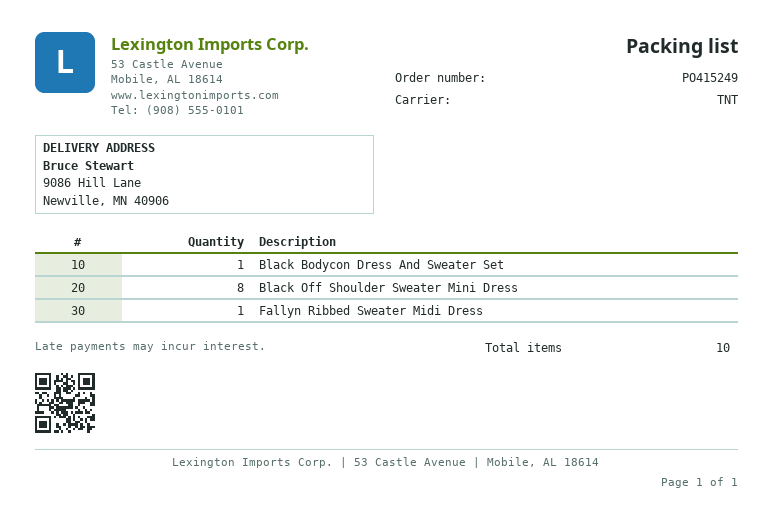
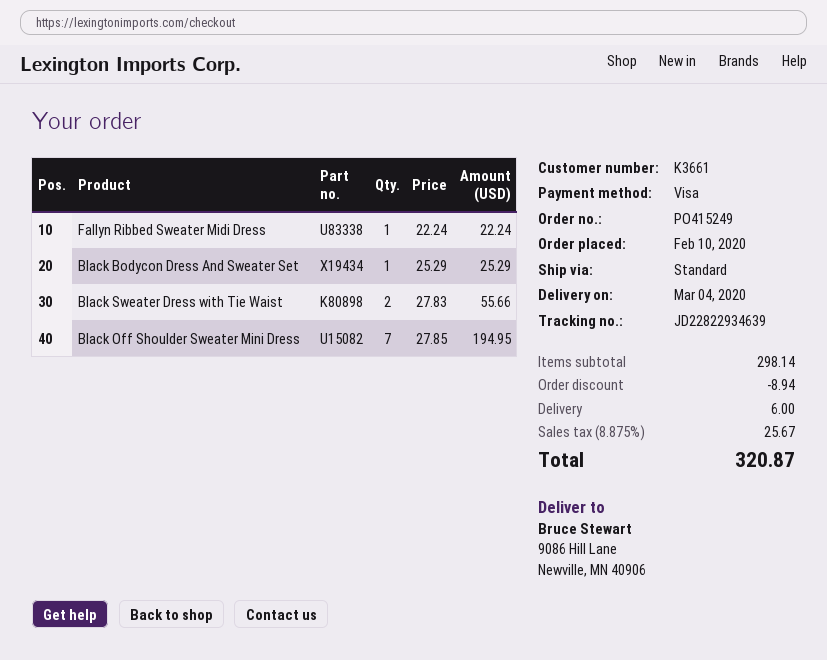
shipping method: TNT -> standard
Black Off Shoulder Sweater Mini Dress: 8 -> 7
Black Sweater Dress with Tie Waist: none -> 2

